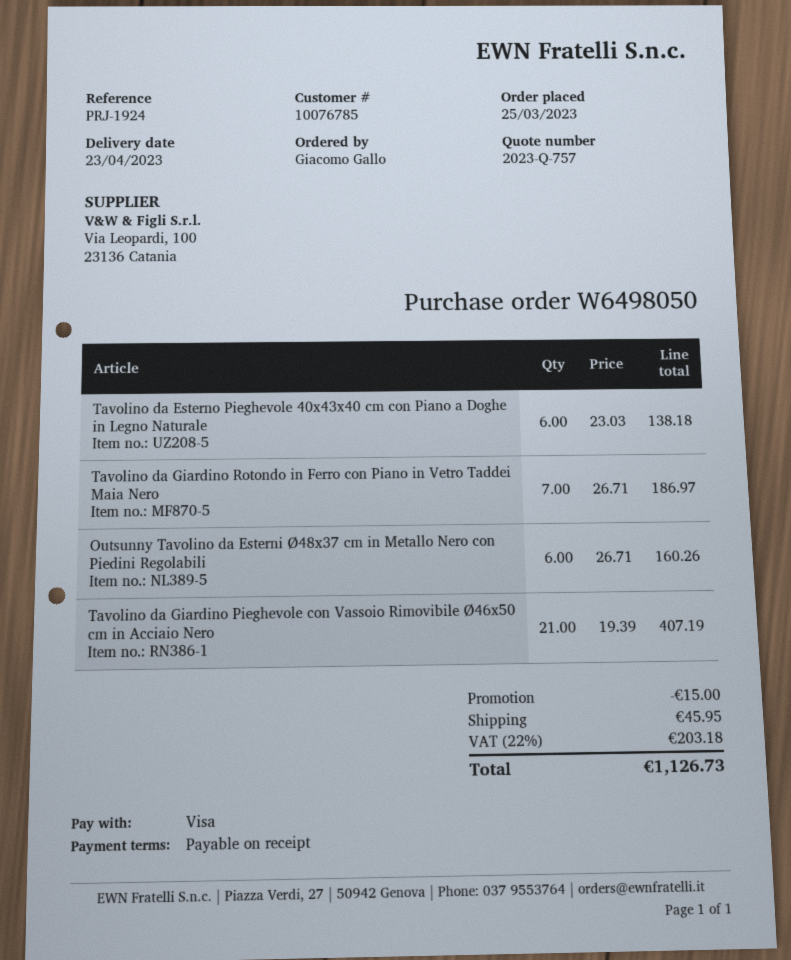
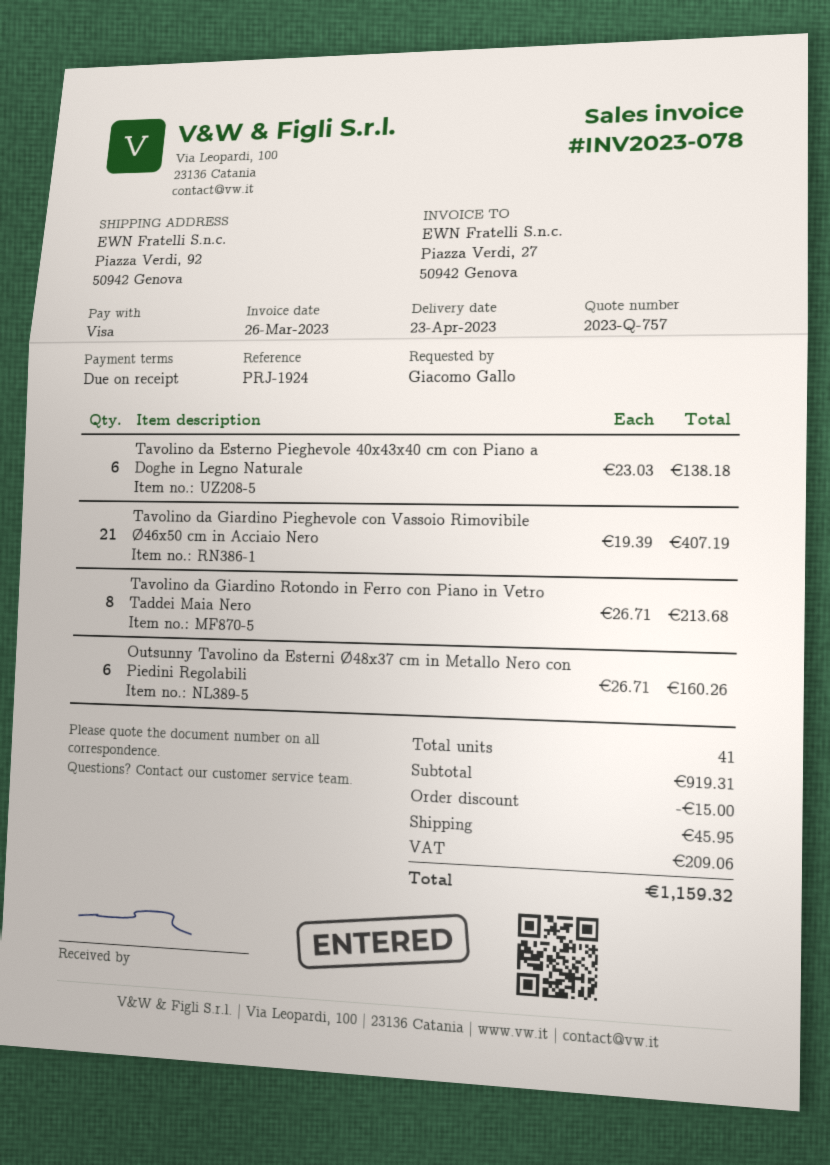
Tavolino da Giardino Rotondo in Ferro con Piano in Vetro Taddei Maia Nero: 7 x 26.71 = 186.97 -> 8 x 26.71 = 213.68
tax: 203.18 -> 209.06
total: 1126.73 -> 1159.32

